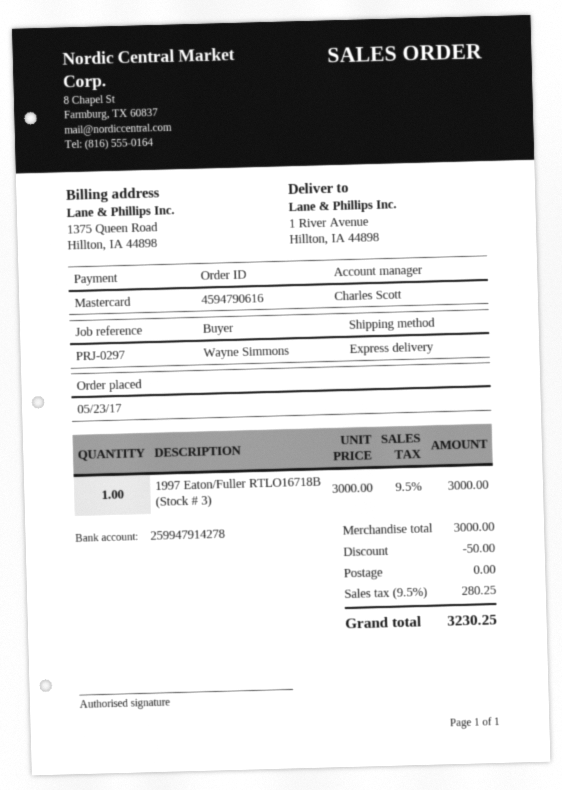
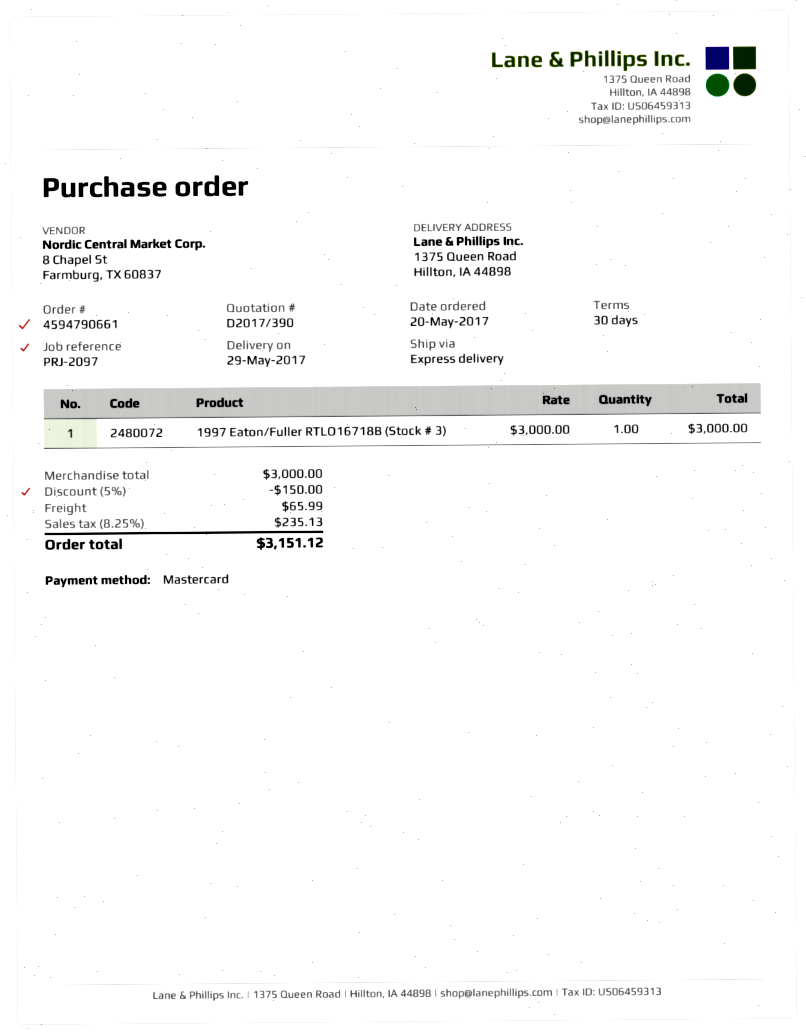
order number: 4594790616 -> 4594790661
order date: 2017-05-23 -> 2017-05-20
reference: PRJ-0297 -> PRJ-2097
ship to: 1 River Avenue, Hillton, IA 44898 -> 1375 Queen Road, Hillton, IA 44898
discount: 50.00 -> 150.00
shipping: 0.00 -> 65.99
tax: 9.5% = 280.25 -> 8.25% = 235.13
total: 3230.25 -> 3151.12

